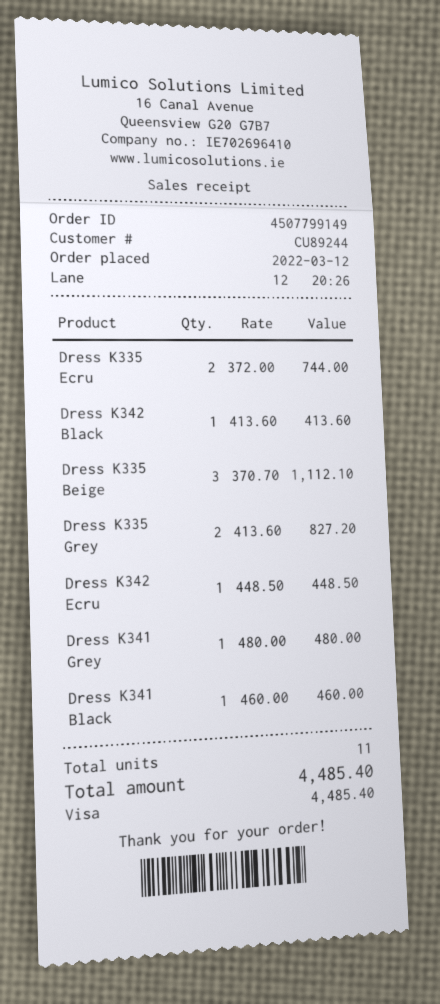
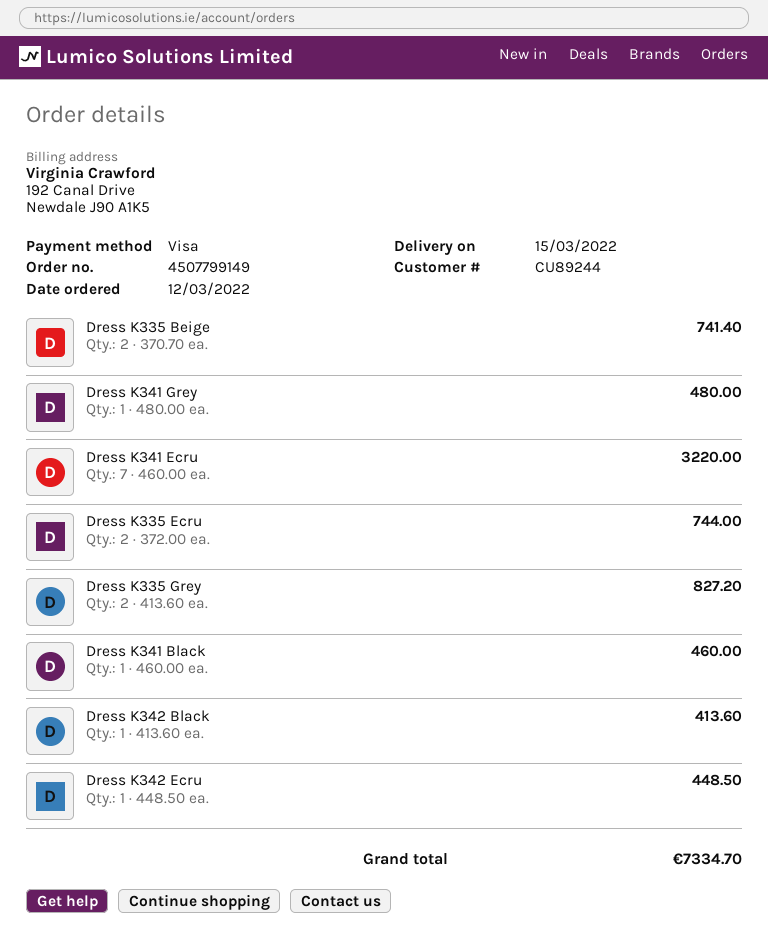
Dress K335 Beige: 3 x 370.70 = 1112.10 -> 2 x 370.70 = 741.40
Dress K341 Ecru: none -> 7 x 460.00 = 3220.00
total: 4485.40 -> 7334.70

